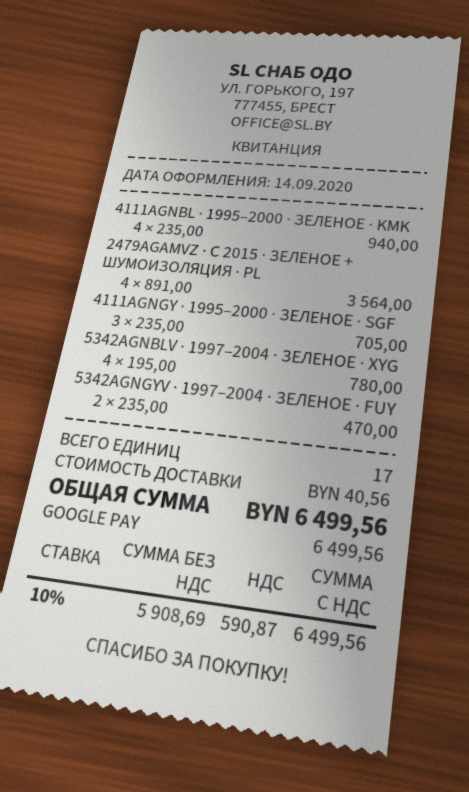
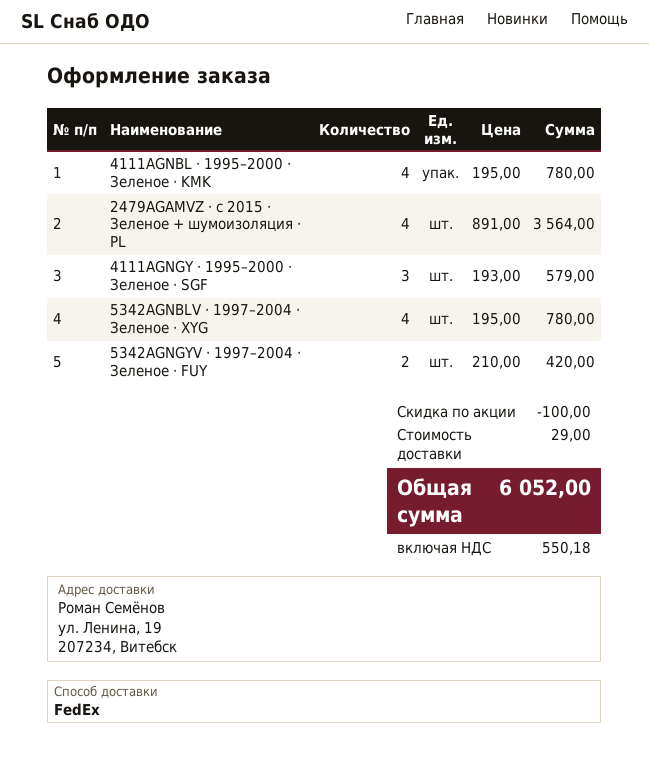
4111AGNBL · 1995–2000 · ЗЕЛЕНОЕ · KMK: 4 x 235.00 = 940.00 -> 4 x 195.00 = 780.00
4111AGNGY · 1995–2000 · ЗЕЛЕНОЕ · SGF: 3 x 235.00 = 705.00 -> 3 x 193.00 = 579.00
5342AGNGYV · 1997–2004 · ЗЕЛЕНОЕ · FUY: 2 x 235.00 = 470.00 -> 2 x 210.00 = 420.00
discount: none -> 100.00
shipping: 40.56 -> 29.00
tax: 590.87 -> 550.18
total: 6499.56 -> 6052.00

